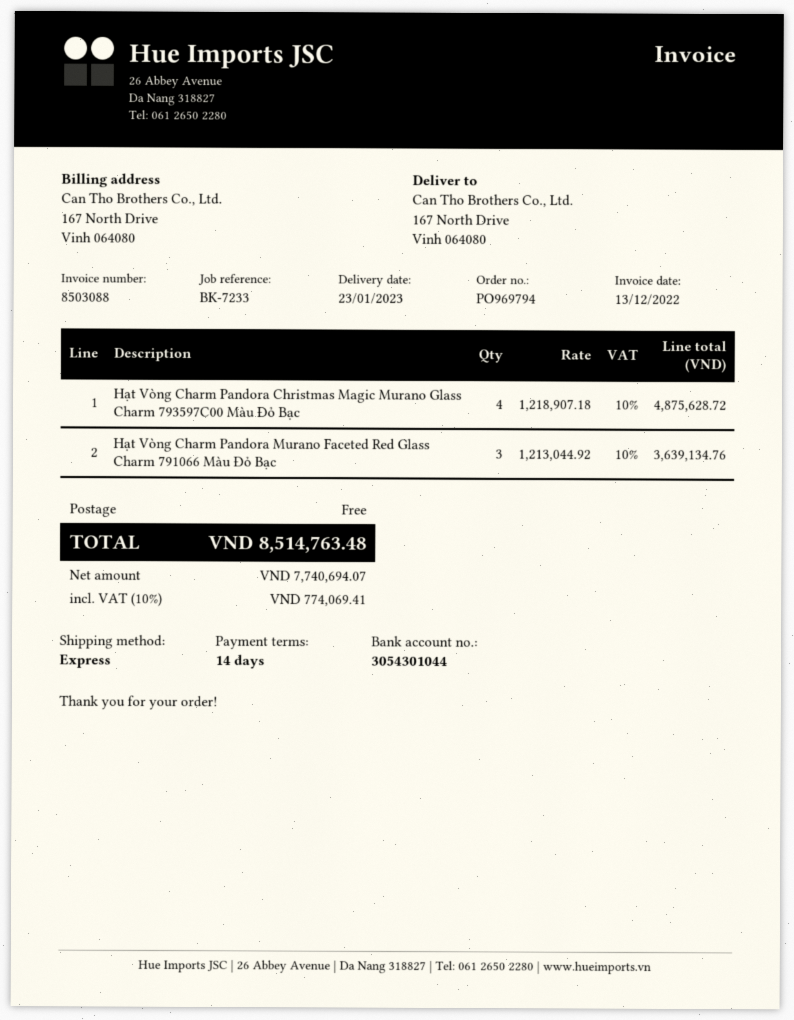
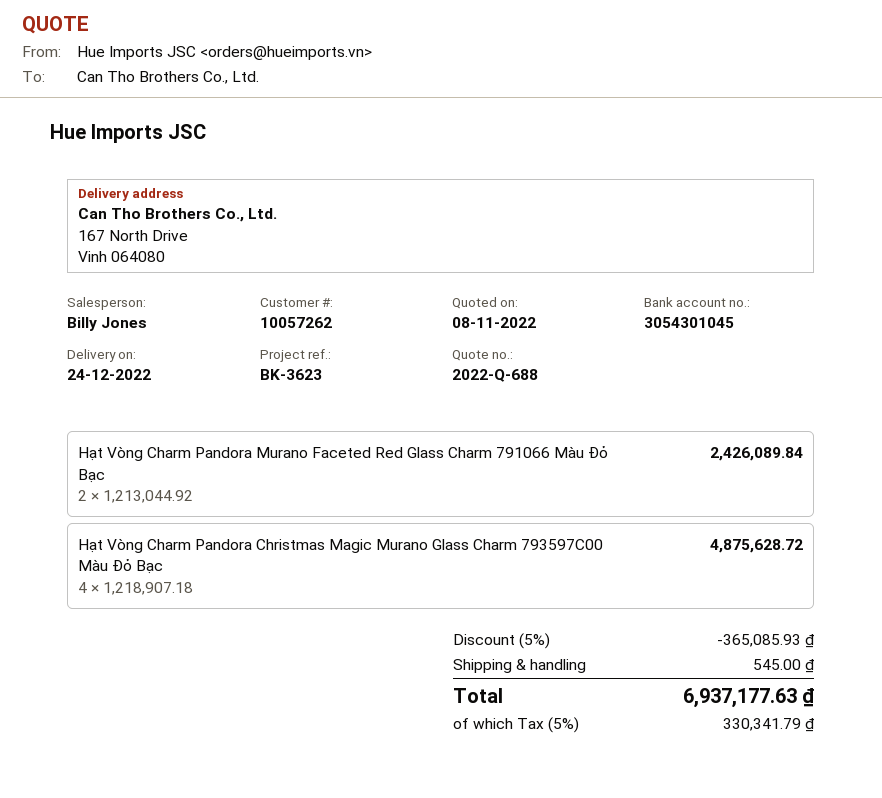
delivery date: 2023-01-23 -> 2022-12-24
reference: BK-7233 -> BK-3623
bank account: 3054301044 -> 3054301045
Hạt Vòng Charm Pandora Murano Faceted Red Glass Charm 791066 Màu Đỏ Bạc: 3 x 1213044.92 = 3639134.76 -> 2 x 1213044.92 = 2426089.84
discount: none -> 5% = 365085.93
shipping: 0.00 -> 545.00
tax: 10% = 774069.41 -> 5% = 330341.79
total: 8514763.48 -> 6937177.63

